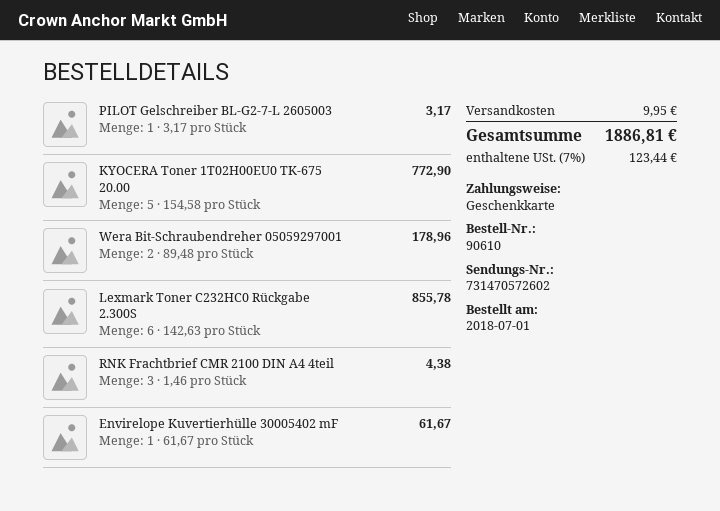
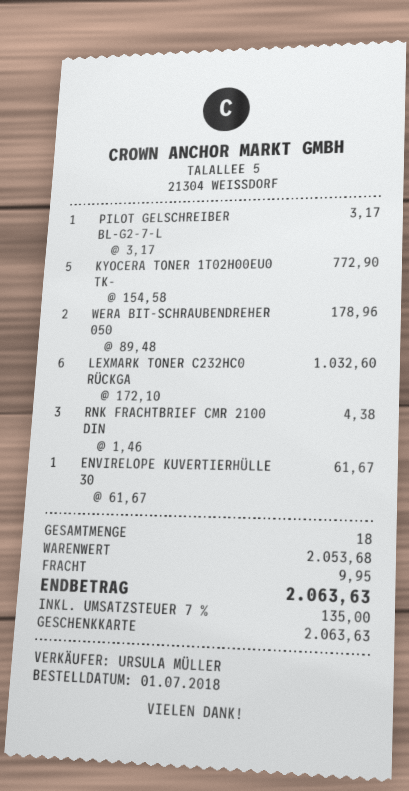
Lexmark Toner C232HC0 Rückgabe 2.300S: 6 x 142.63 = 855.78 -> 6 x 172.10 = 1032.60
tax: 7% = 123.44 -> 7% = 135.00
total: 1886.81 -> 2063.63

